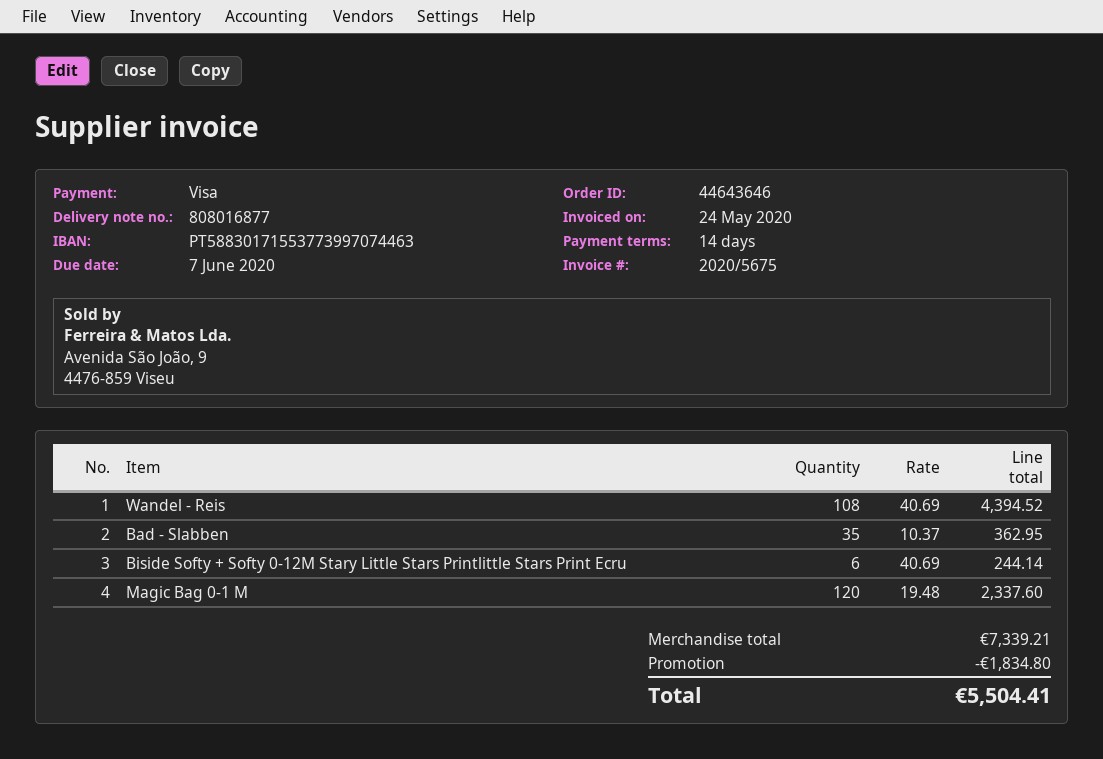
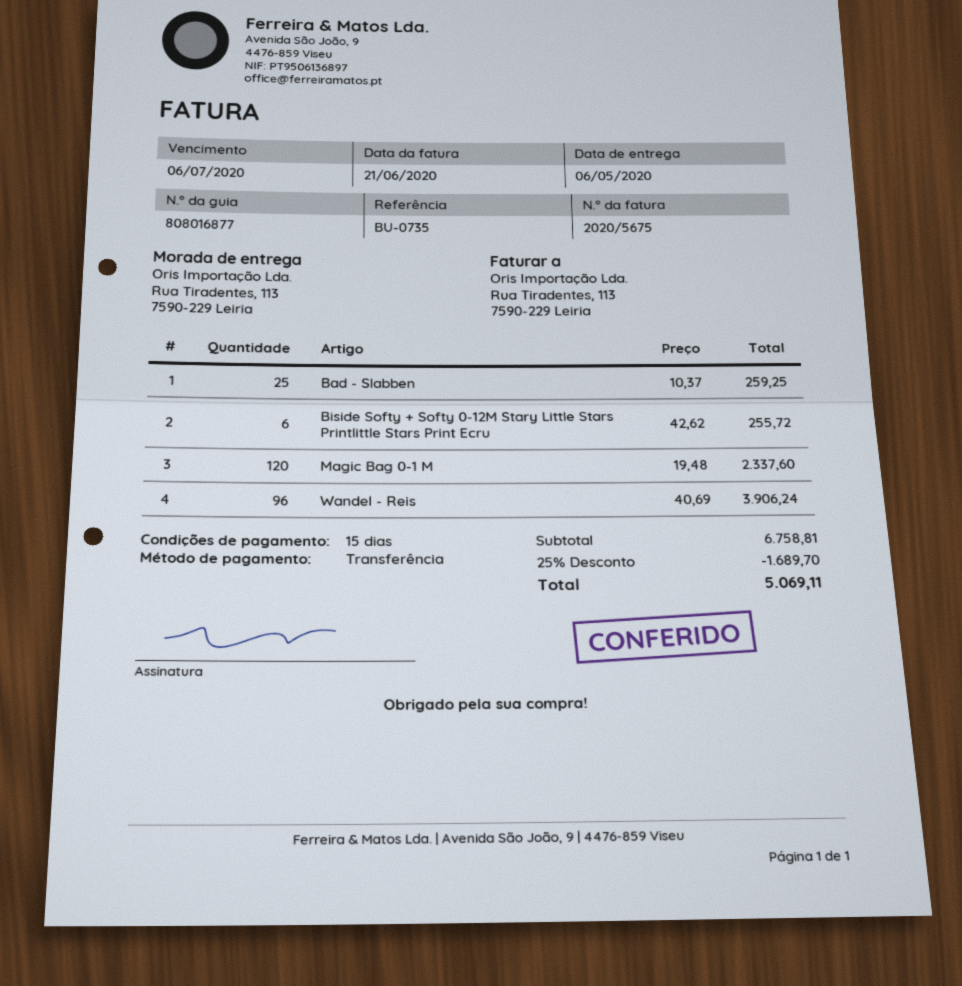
invoice date: 2020-05-24 -> 2020-06-21
payment terms: 14 days -> 15 days
due date: 2020-06-07 -> 2020-07-06
payment method: Visa -> bank transfer
Wandel - Reis: 108 x 40.69 = 4394.52 -> 96 x 40.69 = 3906.24
Bad - Slabben: 35 x 10.37 = 362.95 -> 25 x 10.37 = 259.25
Biside Softy + Softy 0-12M Stary Little Stars Printlittle Stars Print Ecru: 6 x 40.69 = 244.14 -> 6 x 42.62 = 255.72
subtotal: 7339.21 -> 6758.81
discount: 1834.80 -> 1689.70
total: 5504.41 -> 5069.11

